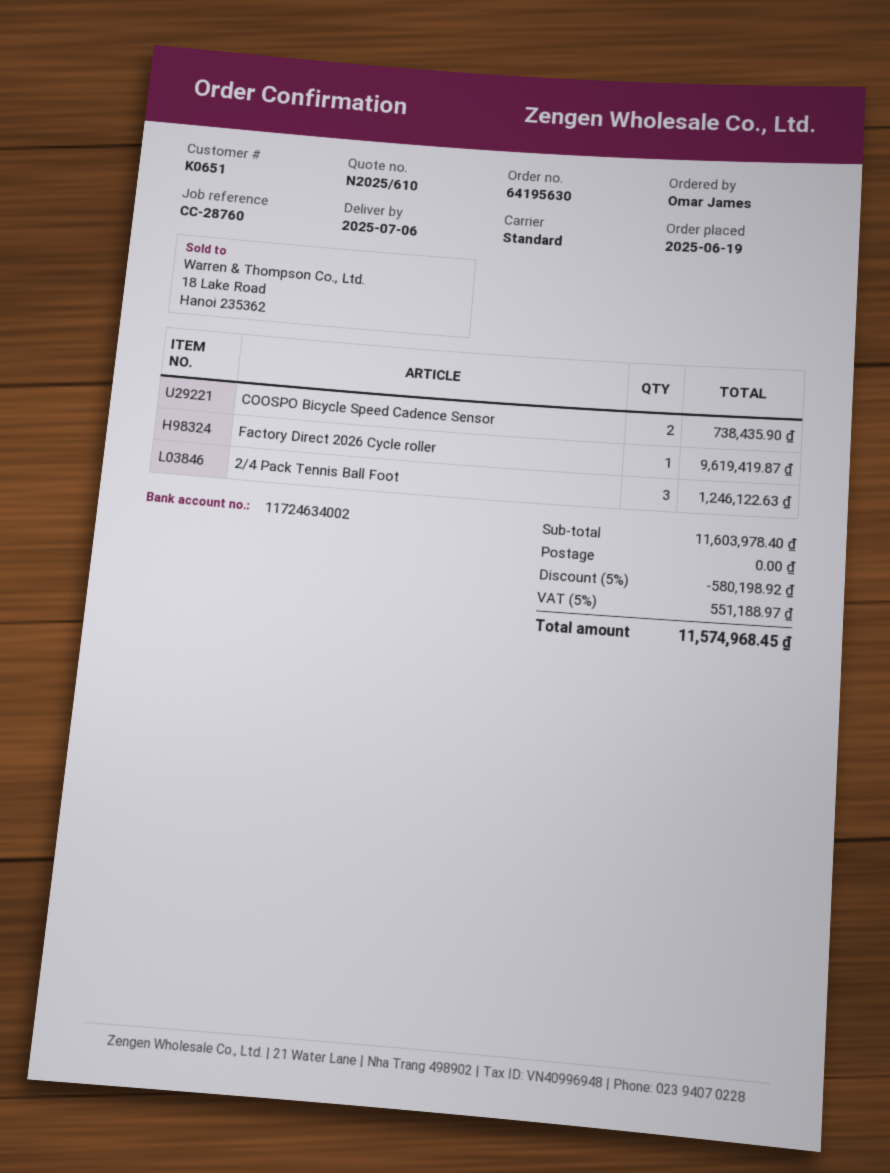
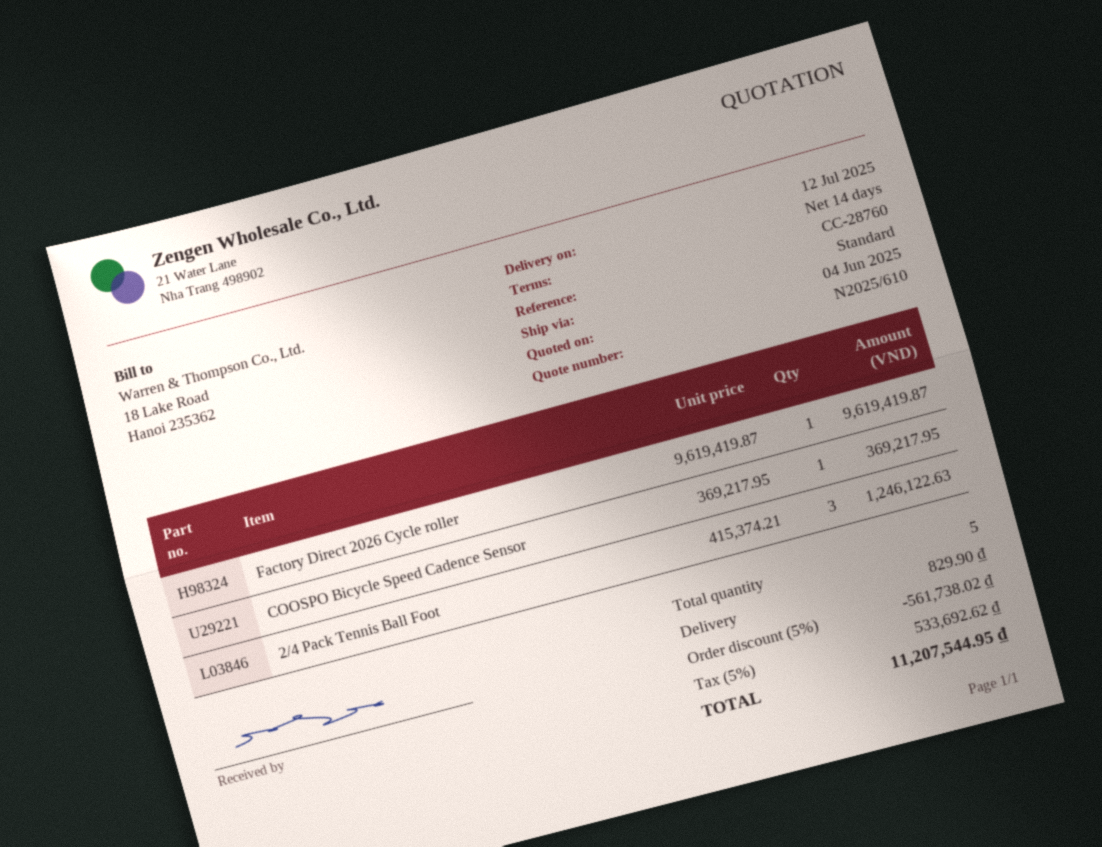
delivery date: 2025-07-06 -> 2025-07-12
COOSPO Bicycle Speed Cadence Sensor: 2 for 738435.90 -> 1 for 369217.95
discount: 5% = 580198.92 -> 5% = 561738.02
shipping: 0.00 -> 829.90
tax: 5% = 551188.97 -> 5% = 533692.62
total: 11574968.45 -> 11207544.95

